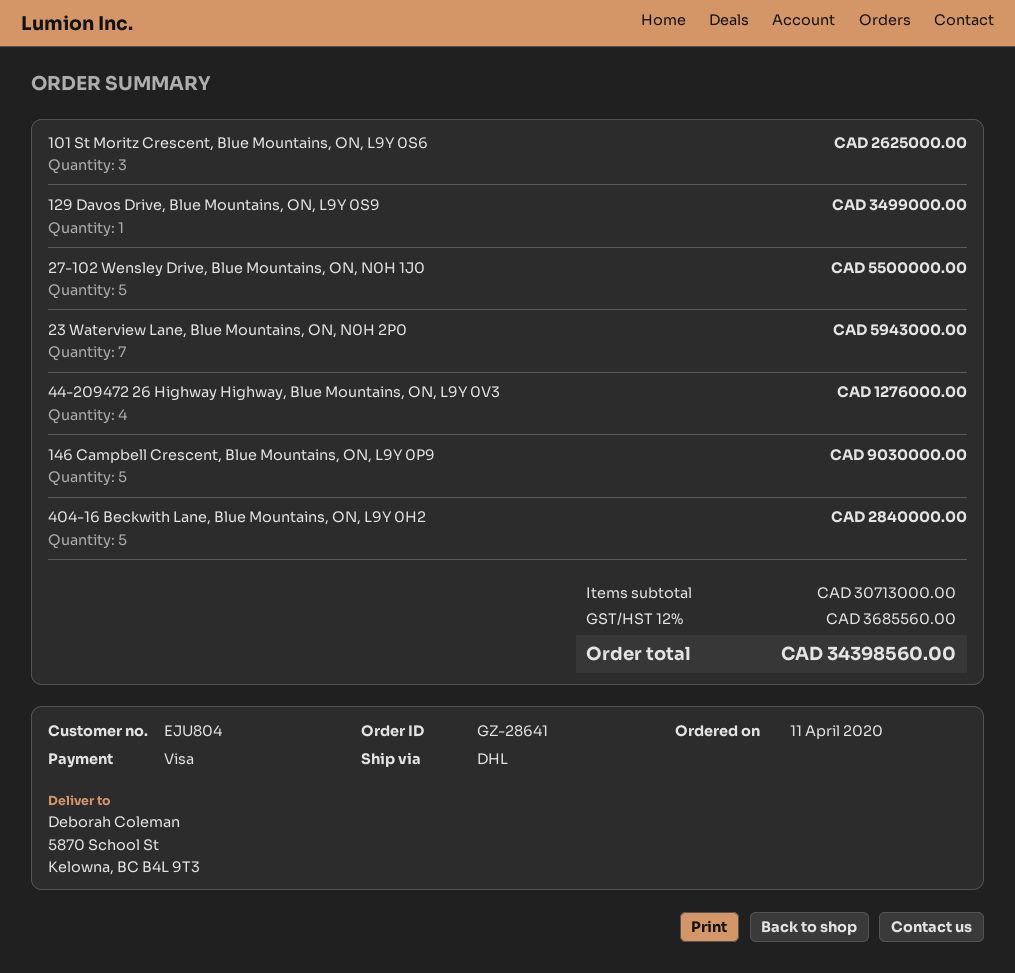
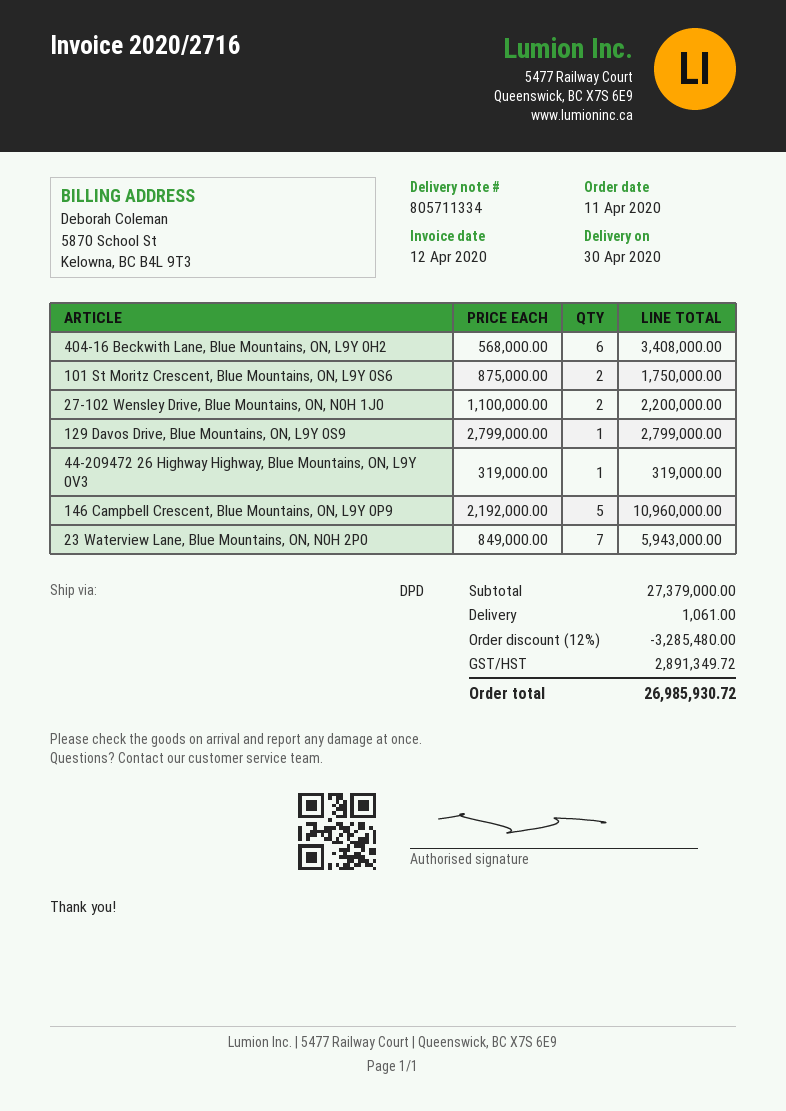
shipping method: DHL -> DPD
101 St Moritz Crescent, Blue Mountains, ON, L9Y 0S6: 3 for 2625000.00 -> 2 for 1750000.00
129 Davos Drive, Blue Mountains, ON, L9Y 0S9: 1 for 3499000.00 -> 1 for 2799000.00
27-102 Wensley Drive, Blue Mountains, ON, N0H 1J0: 5 for 5500000.00 -> 2 for 2200000.00
44-209472 26 Highway Highway, Blue Mountains, ON, L9Y 0V3: 4 for 1276000.00 -> 1 for 319000.00
146 Campbell Crescent, Blue Mountains, ON, L9Y 0P9: 5 for 9030000.00 -> 5 for 10960000.00
404-16 Beckwith Lane, Blue Mountains, ON, L9Y 0H2: 5 for 2840000.00 -> 6 for 3408000.00
subtotal: 30713000.00 -> 27379000.00
discount: none -> 12% = 3285480.00
shipping: none -> 1061.00
tax: 3685560.00 -> 2891349.72
total: 34398560.00 -> 26985930.72

